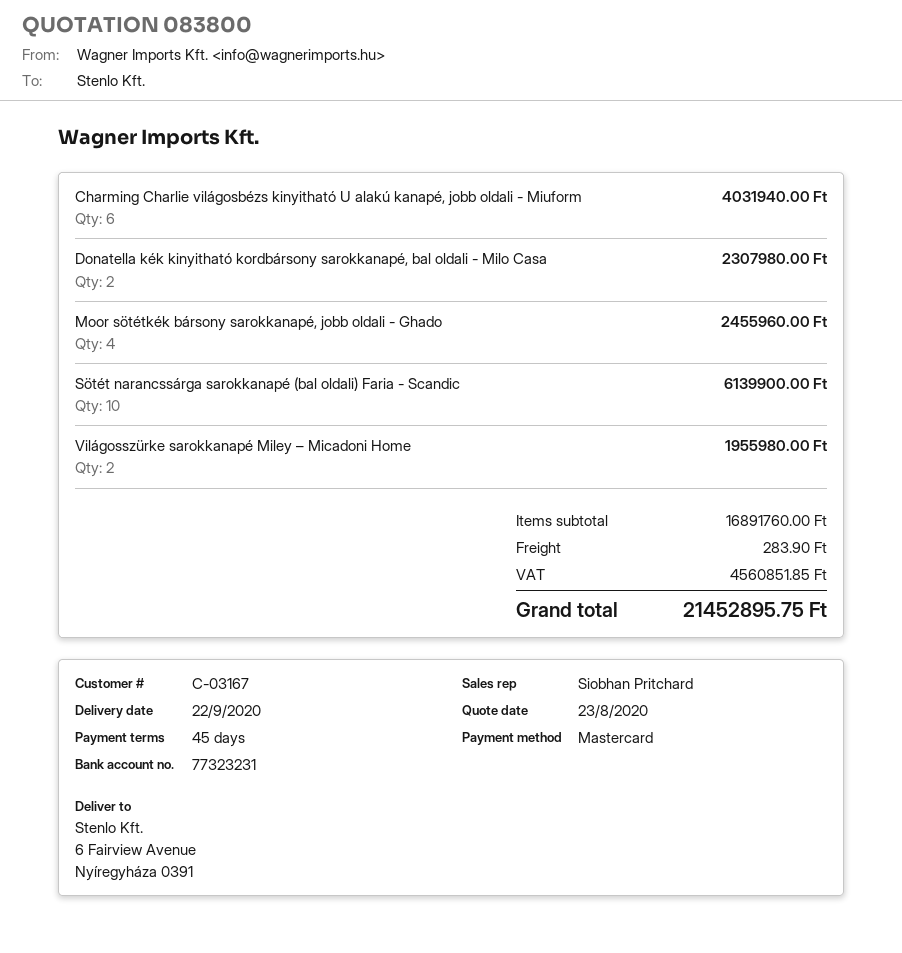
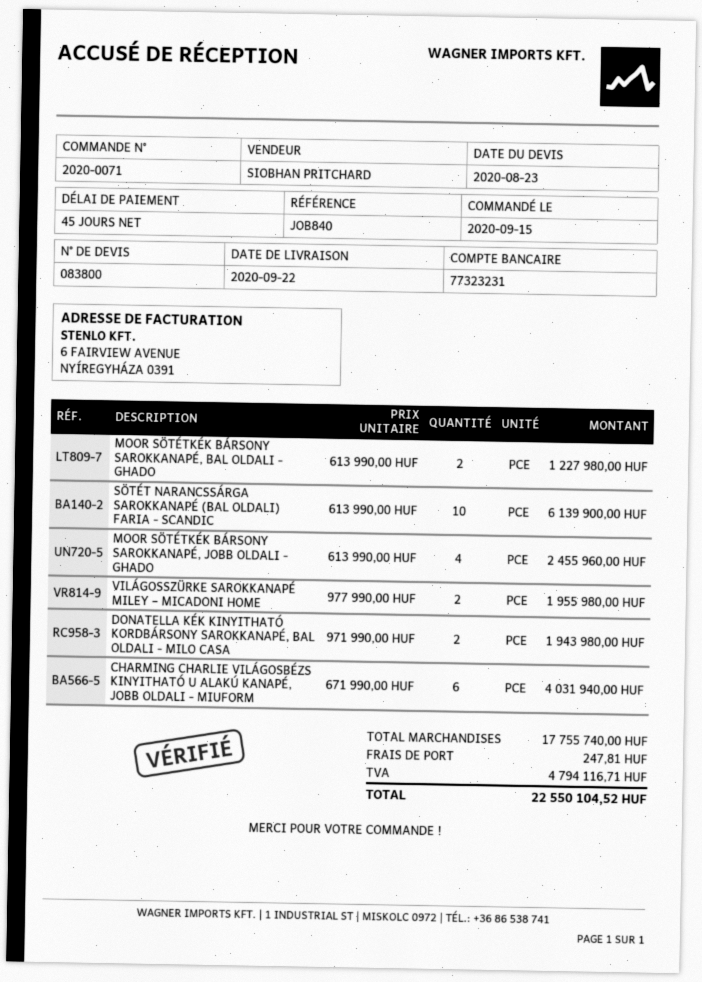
Donatella kék kinyitható kordbársony sarokkanapé, bal oldali - Milo Casa: 2 for 2307980.00 -> 2 for 1943980.00
MOOR SÖTÉTKÉK BÁRSONY SAROKKANAPÉ, BAL OLDALI - GHADO: none -> 2 for 1227980.00
subtotal: 16891760.00 -> 17755740.00
shipping: 283.90 -> 247.81
tax: 4560851.85 -> 4794116.71
total: 21452895.75 -> 22550104.52

